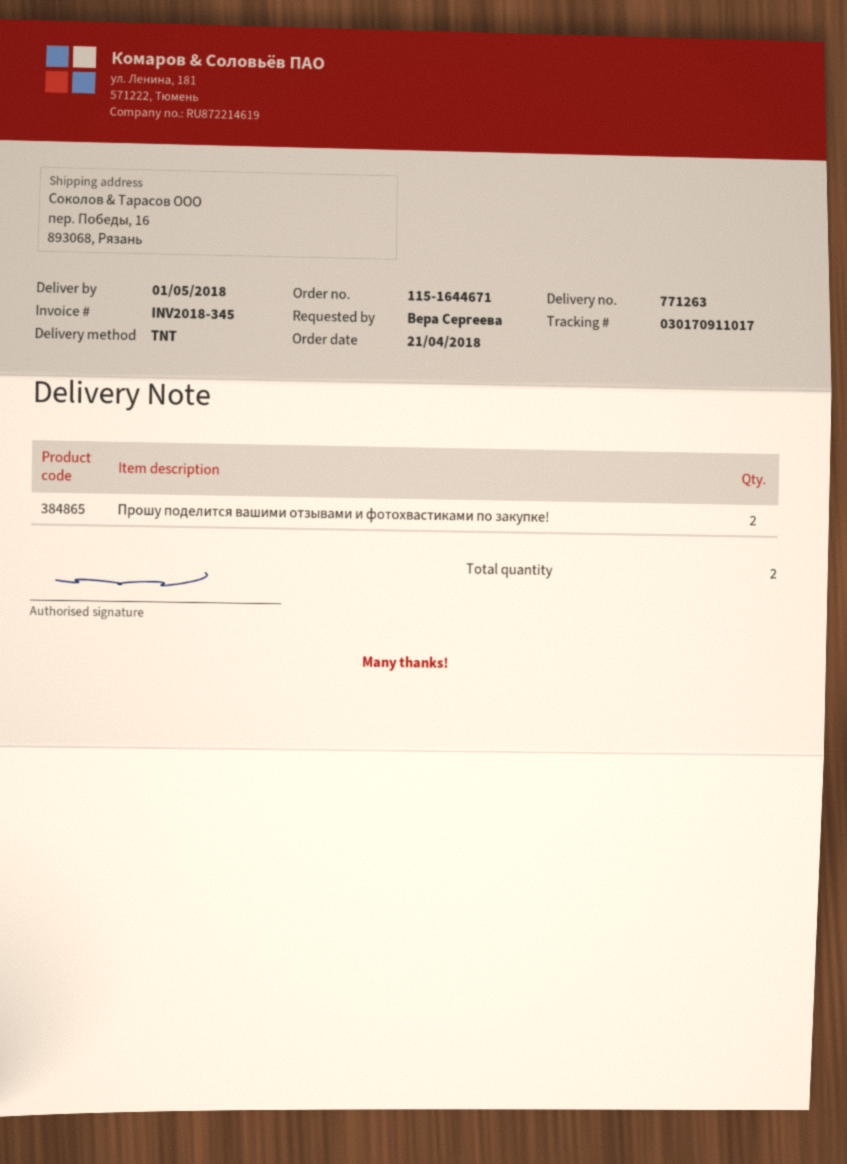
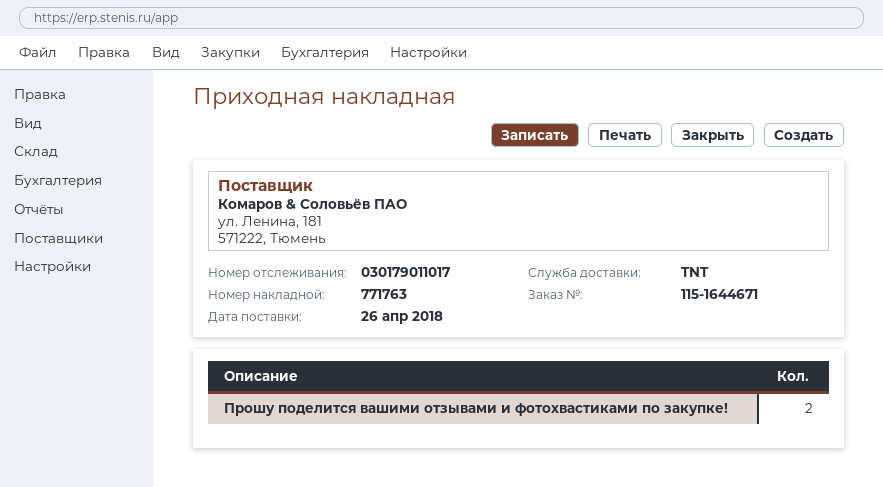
delivery note number: 771263 -> 771763
delivery date: 2018-05-01 -> 2018-04-26
tracking number: 030170911017 -> 030179011017

